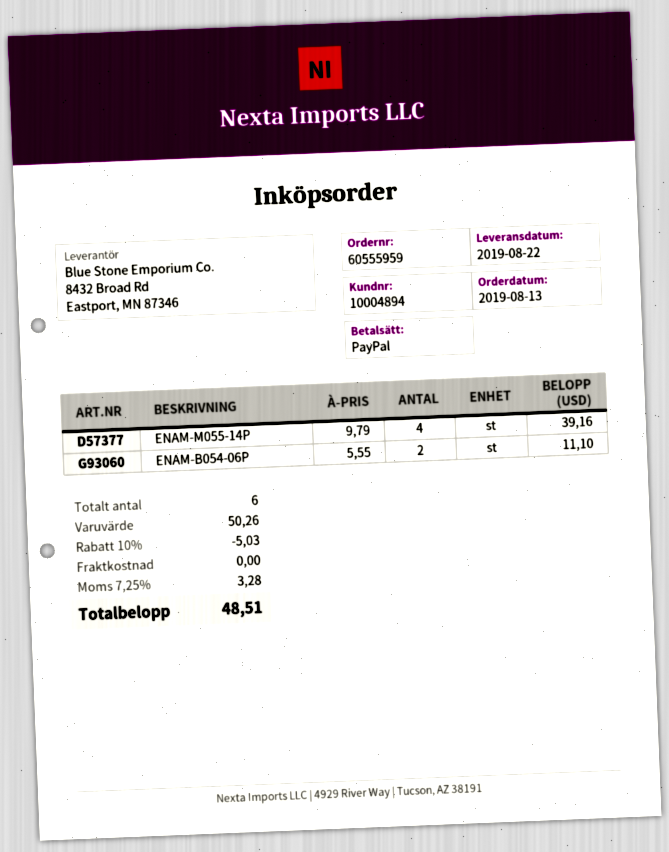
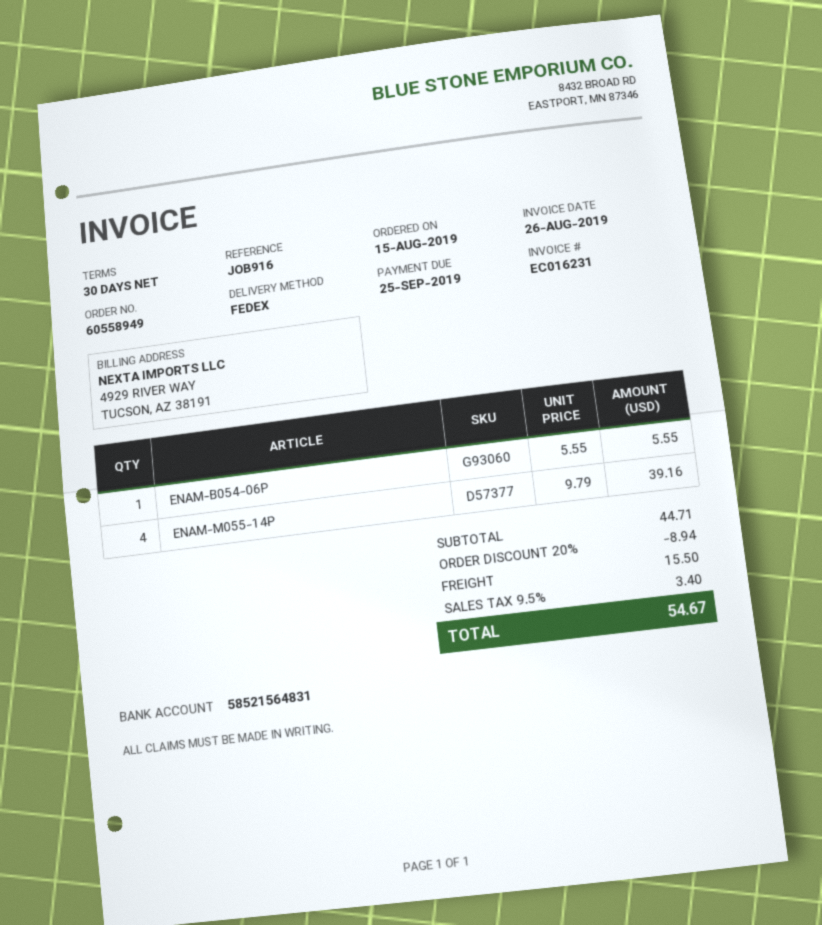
order number: 60555959 -> 60558949
order date: 2019-08-13 -> 2019-08-15
ENAM-B054-06P: 2 x 5.55 = 11.10 -> 1 x 5.55 = 5.55
subtotal: 50.26 -> 44.71
discount: 10% = 5.03 -> 20% = 8.94
shipping: 0.00 -> 15.50
tax: 7.25% = 3.28 -> 9.5% = 3.40
total: 48.51 -> 54.67

